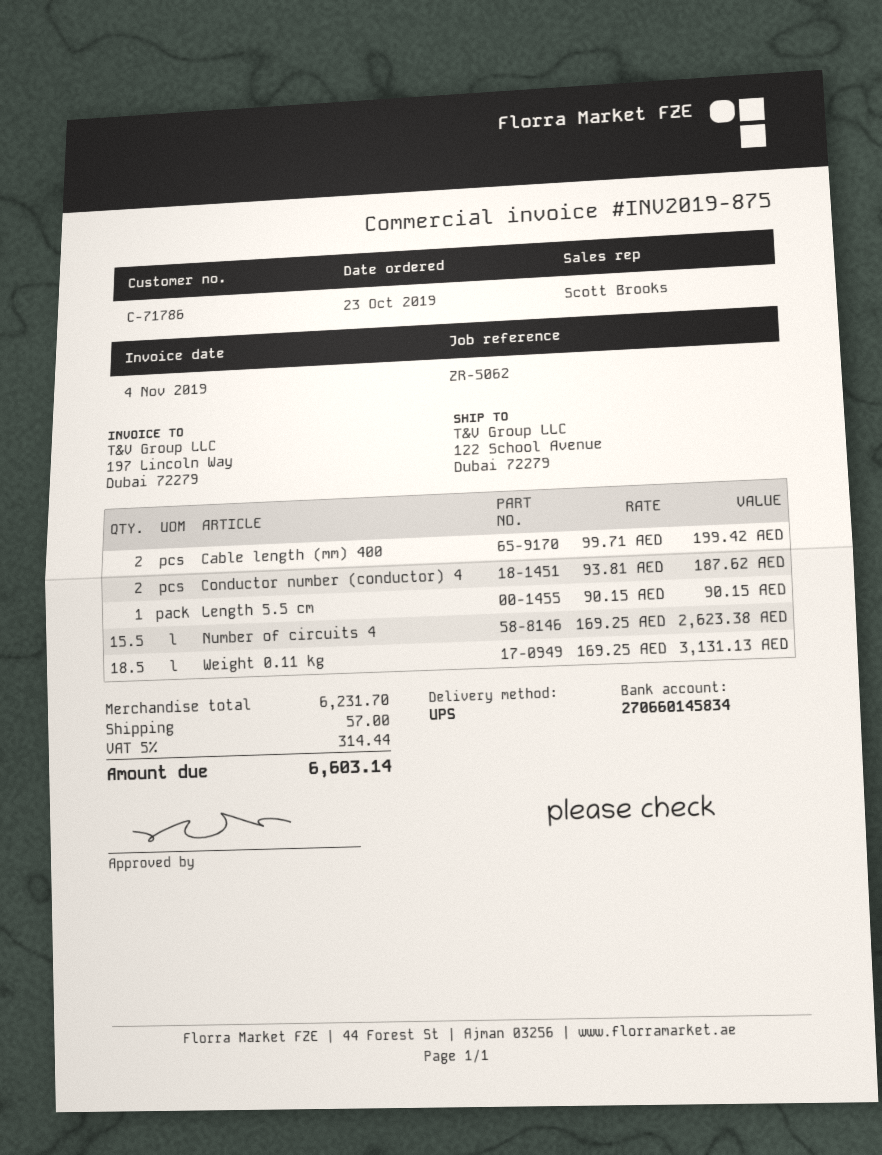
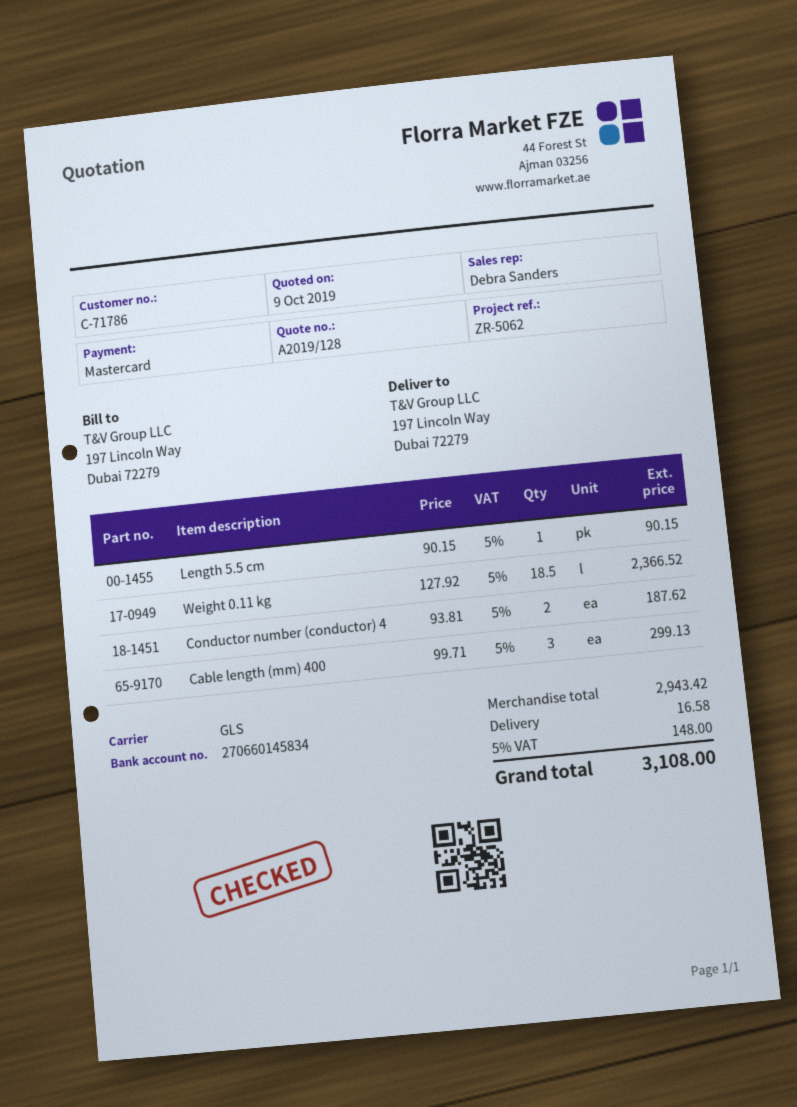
sales rep: Scott Brooks -> Debra Sanders
shipping method: UPS -> GLS
ship to: 122 School Avenue, Dubai 72279 -> 197 Lincoln Way, Dubai 72279
Cable length (mm) 400: 2 x 99.71 = 199.42 -> 3 x 99.71 = 299.13
Number of circuits 4: 15.5 x 169.25 = 2623.38 -> none
Weight 0.11 kg: 18.5 x 169.25 = 3131.13 -> 18.5 x 127.92 = 2366.52
subtotal: 6231.70 -> 2943.42
shipping: 57.00 -> 16.58
tax: 5% = 314.44 -> 5% = 148.00
total: 6603.14 -> 3108.00

